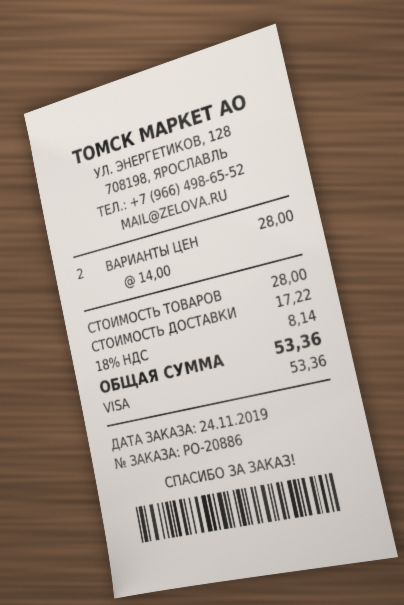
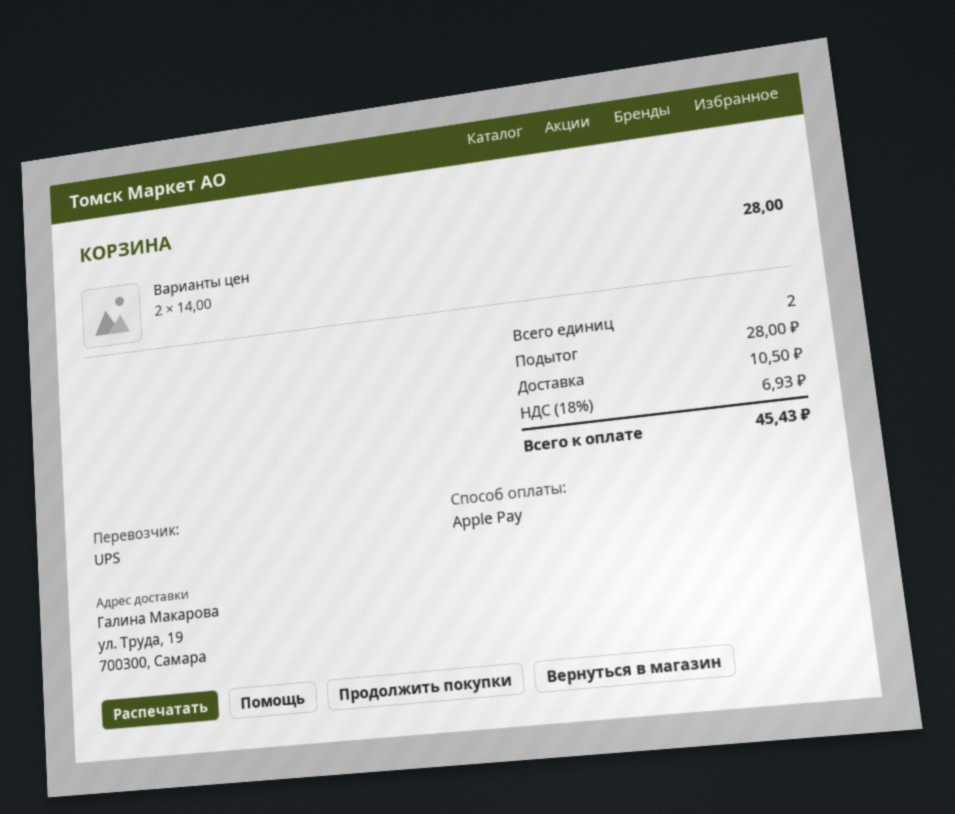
payment method: Visa -> Apple Pay
shipping: 17.22 -> 10.50
tax: 18% = 8.14 -> 18% = 6.93
total: 53.36 -> 45.43

